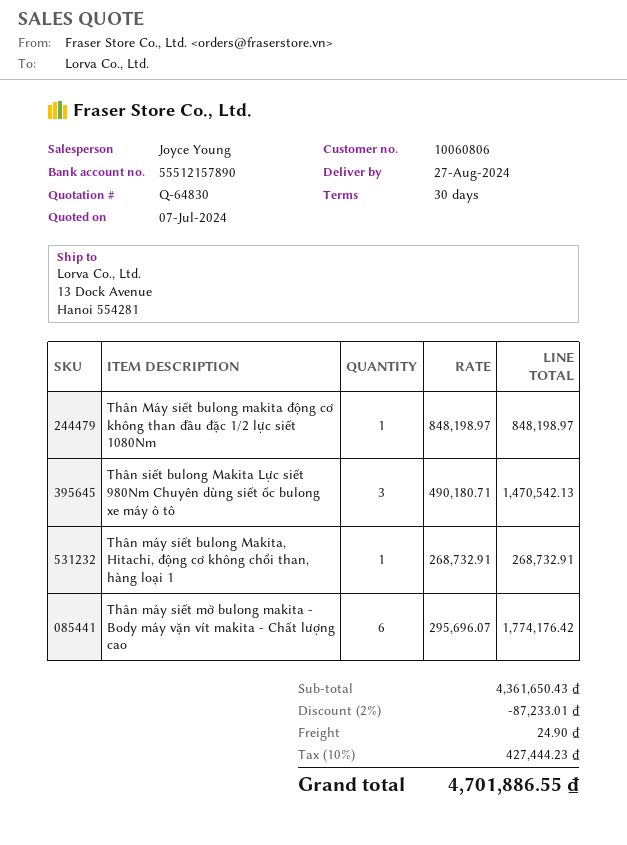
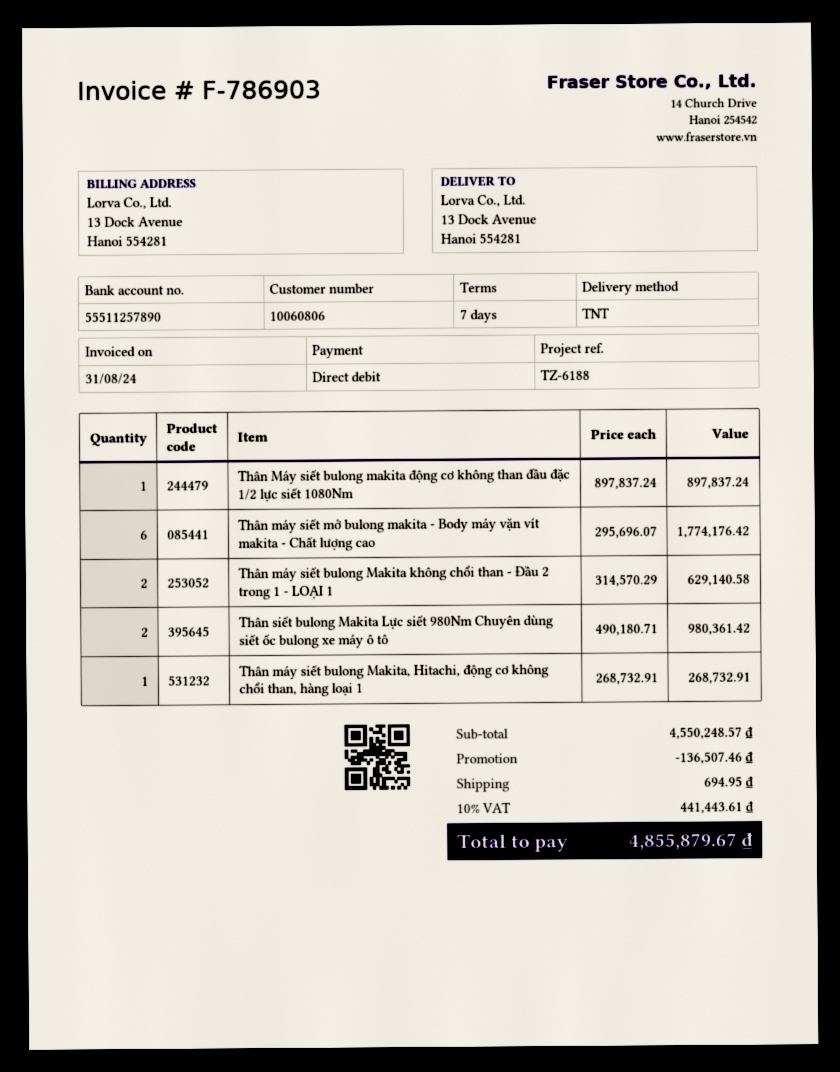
payment terms: 30 days -> 7 days
bank account: 55512157890 -> 55511257890
Thân Máy siết bulong makita động cơ không than đầu đặc 1/2 lực siết 1080Nm: 1 x 848198.97 = 848198.97 -> 1 x 897837.24 = 897837.24
Thân siết bulong Makita Lực siết 980Nm Chuyên dùng siết ốc bulong xe máy ô tô: 3 x 490180.71 = 1470542.13 -> 2 x 490180.71 = 980361.42
Thân máy siết bulong Makita không chổi than - Đầu 2 trong 1 - LOẠI 1: none -> 2 x 314570.29 = 629140.58
subtotal: 4361650.43 -> 4550248.57
discount: 87233.01 -> 136507.46
shipping: 24.90 -> 694.95
tax: 10% = 427444.23 -> 10% = 441443.61
total: 4701886.55 -> 4855879.67

